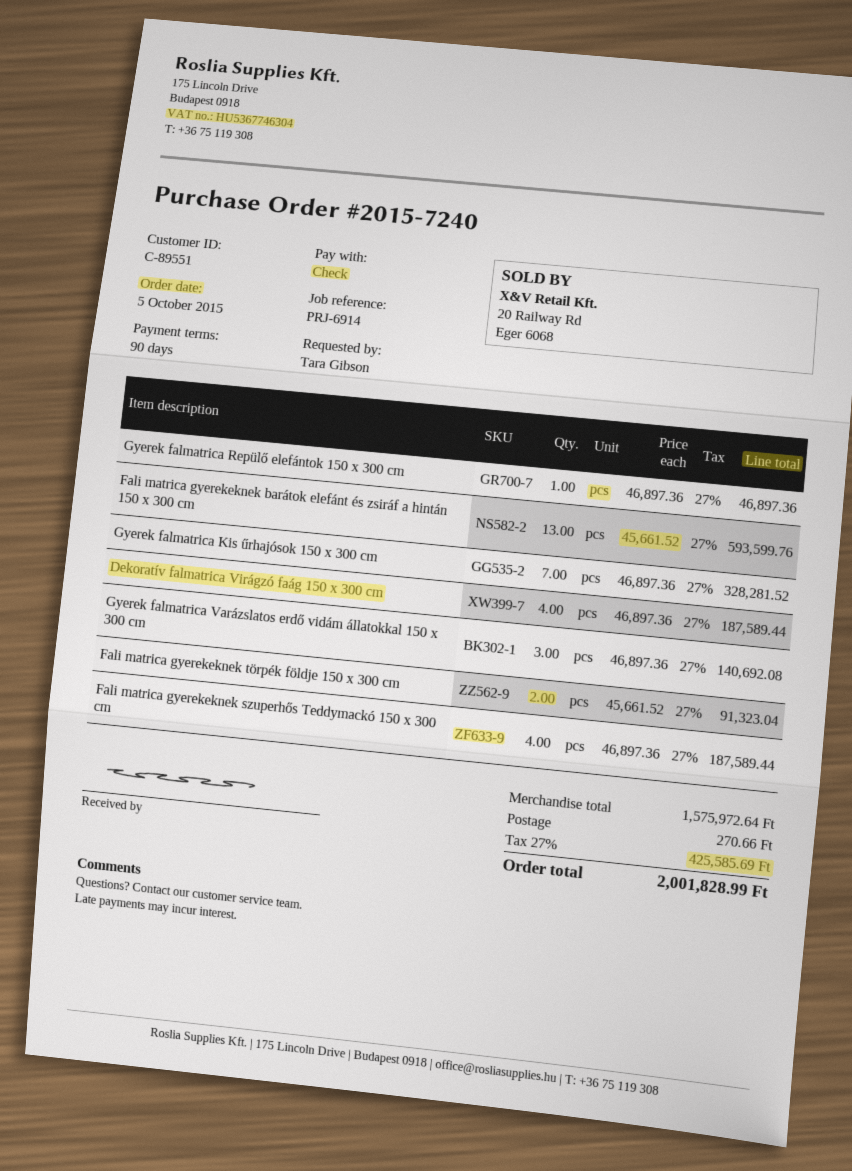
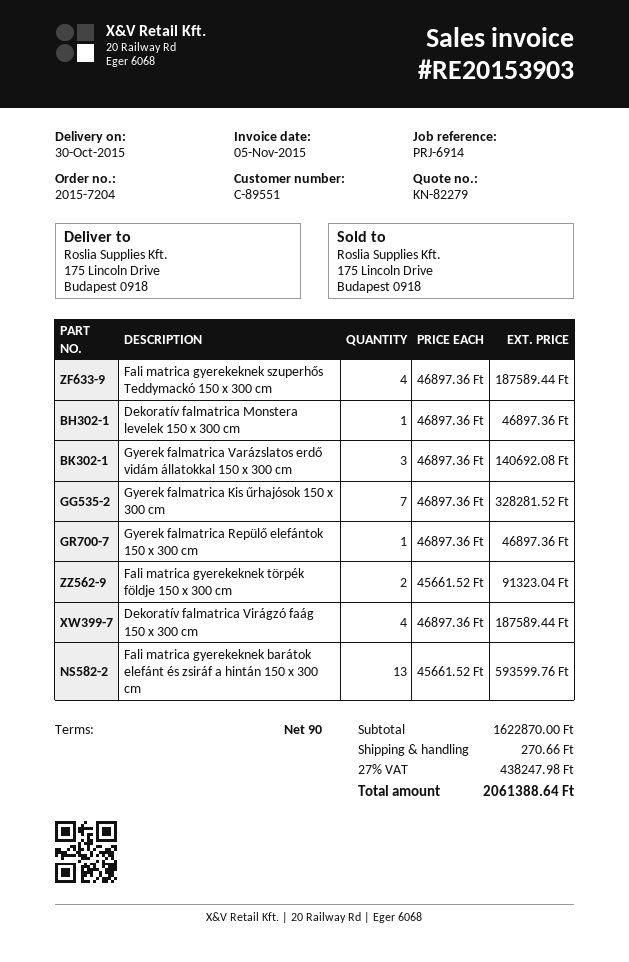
order number: 2015-7240 -> 2015-7204
Dekoratív falmatrica Monstera levelek 150 x 300 cm: none -> 1 x 46897.36 = 46897.36
subtotal: 1575972.64 -> 1622870.00
tax: 27% = 425585.69 -> 27% = 438247.98
total: 2001828.99 -> 2061388.64

